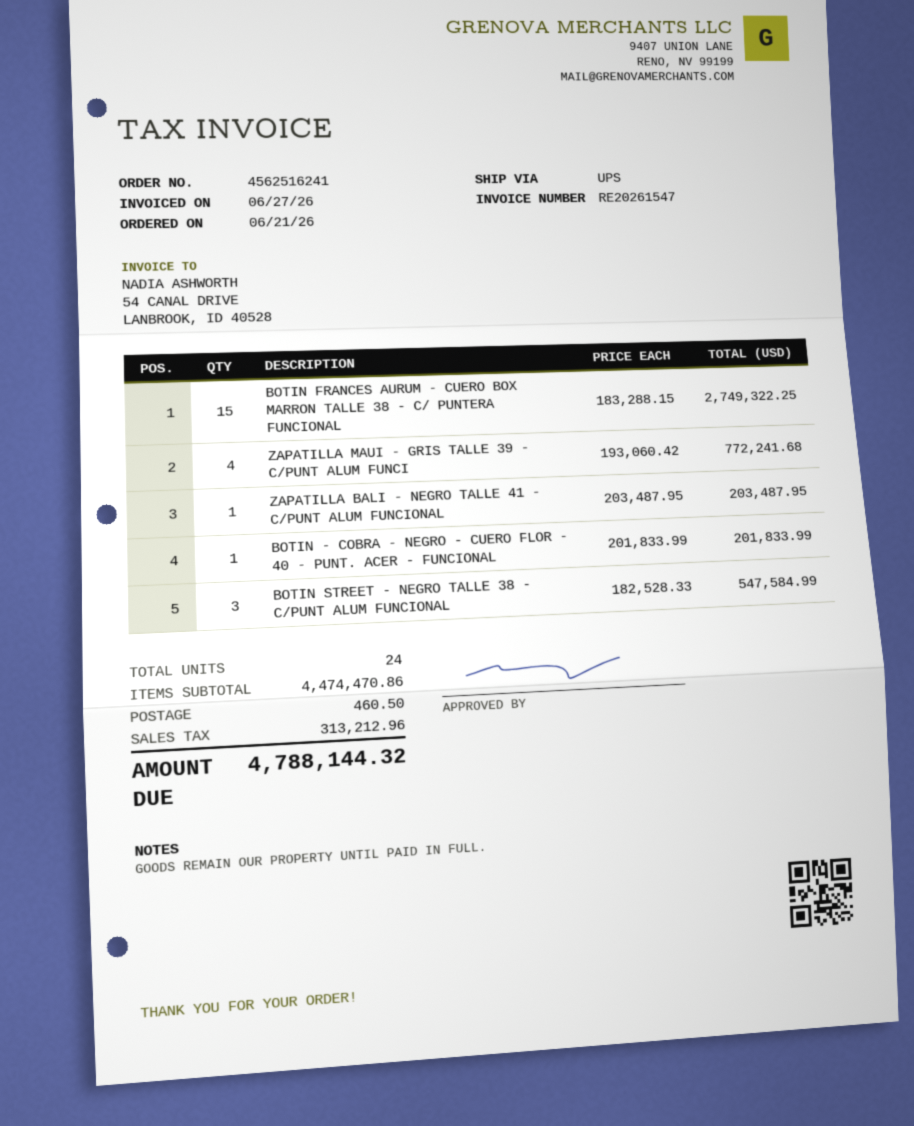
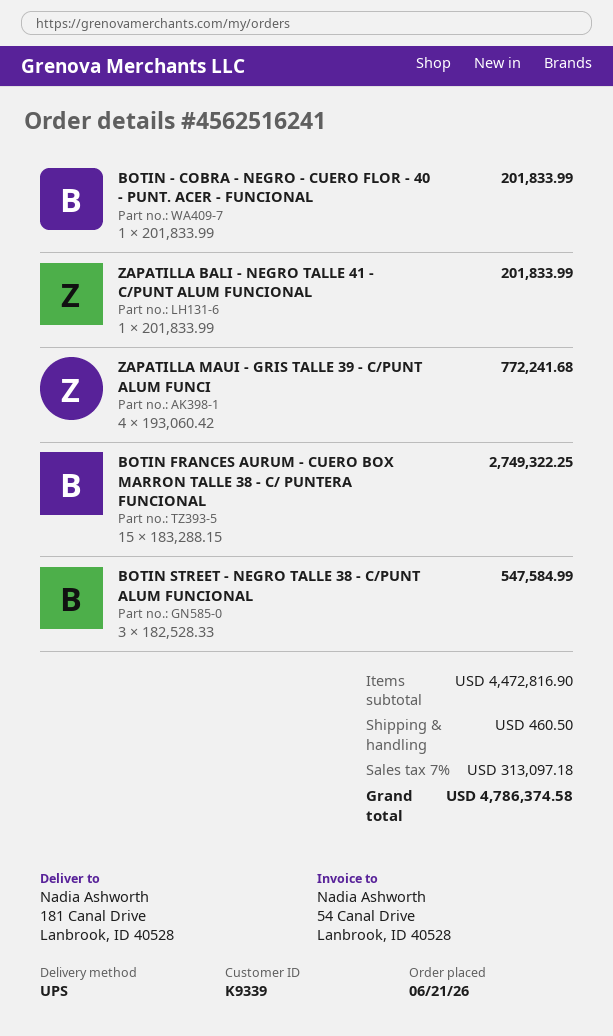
ZAPATILLA BALI - NEGRO TALLE 41 - C/PUNT ALUM FUNCIONAL: 1 x 203487.95 = 203487.95 -> 1 x 201833.99 = 201833.99
subtotal: 4474470.86 -> 4472816.90
tax: 313212.96 -> 313097.18
total: 4788144.32 -> 4786374.58

